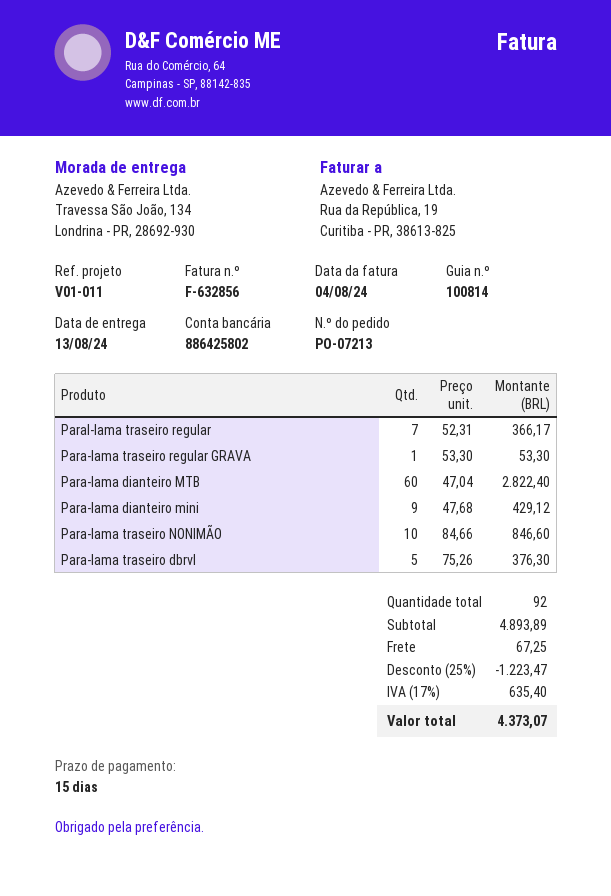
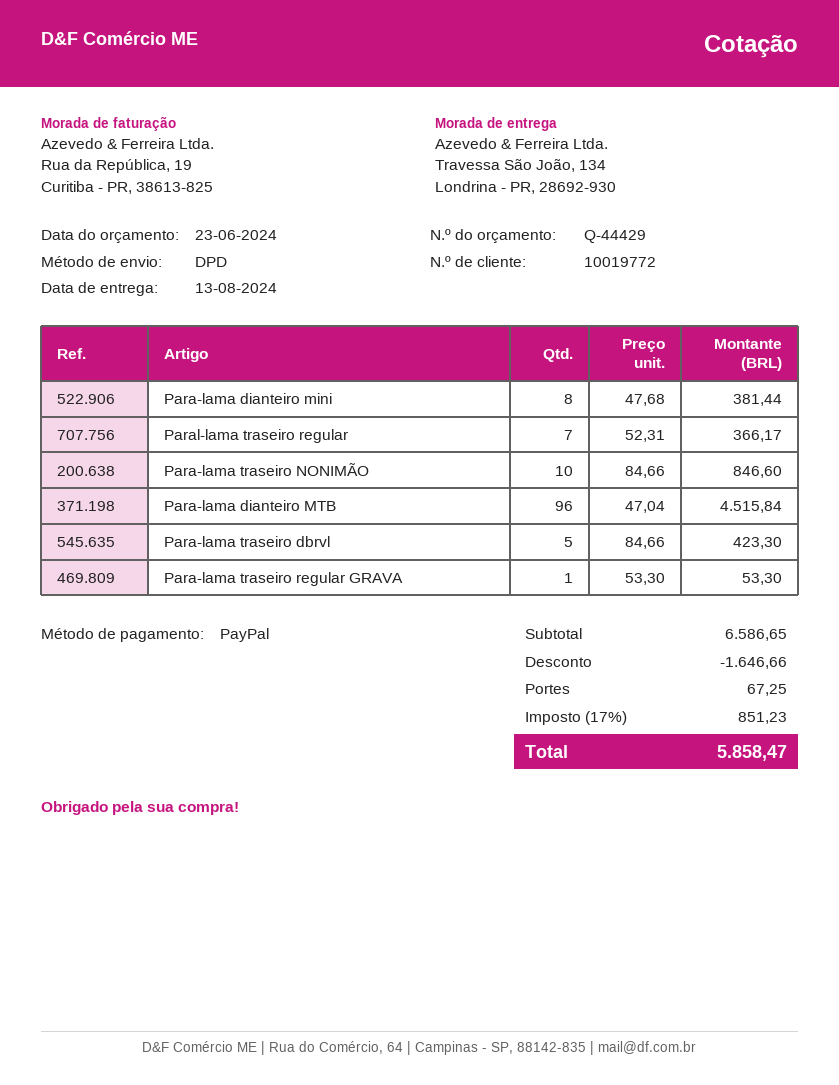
Para-lama dianteiro MTB: 60 x 47.04 = 2822.40 -> 96 x 47.04 = 4515.84
Para-lama dianteiro mini: 9 x 47.68 = 429.12 -> 8 x 47.68 = 381.44
Para-lama traseiro dbrvl: 5 x 75.26 = 376.30 -> 5 x 84.66 = 423.30
subtotal: 4893.89 -> 6586.65
discount: 1223.47 -> 1646.66
tax: 17% = 635.40 -> 17% = 851.23
total: 4373.07 -> 5858.47

